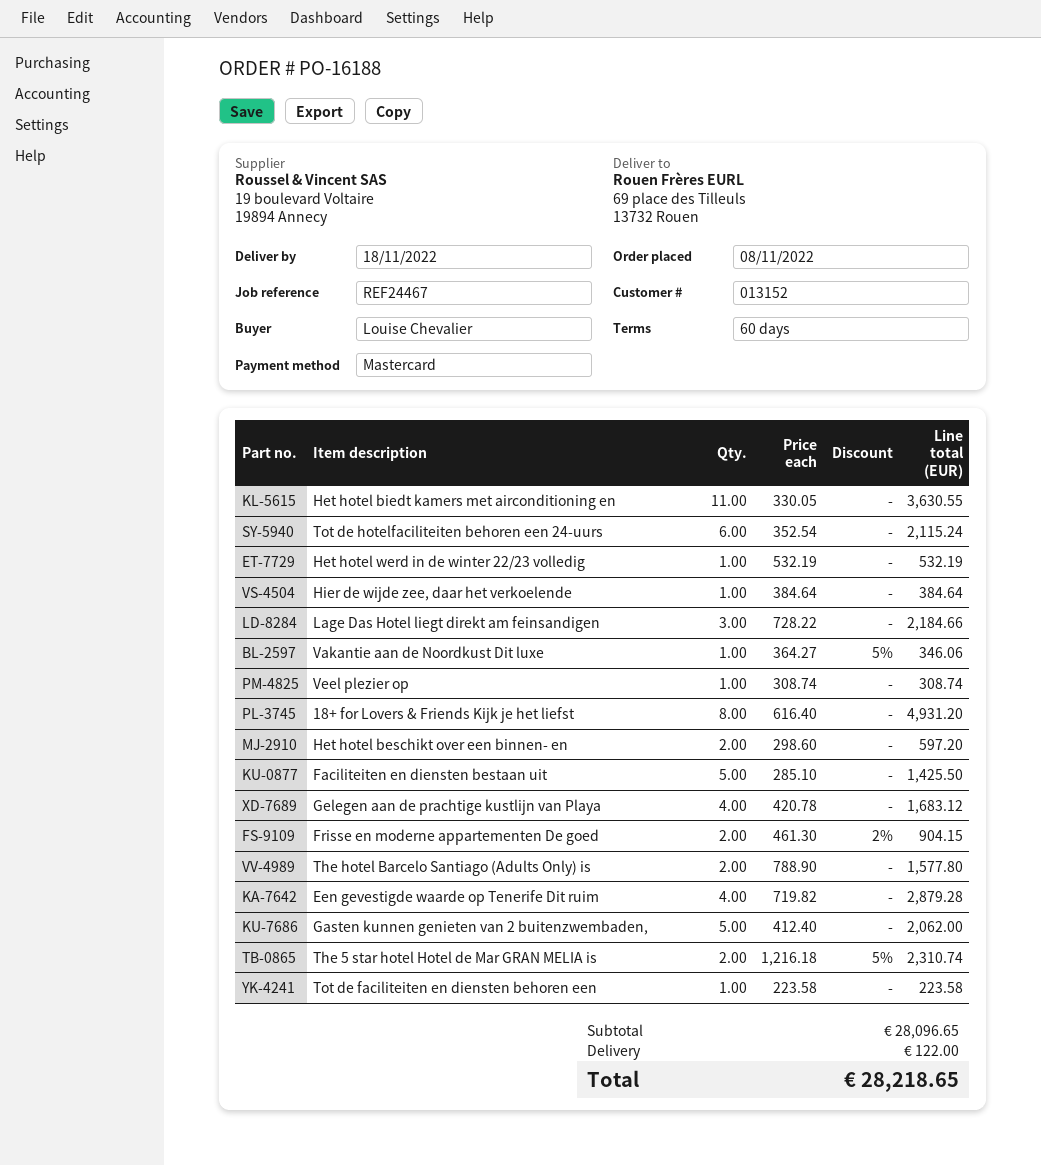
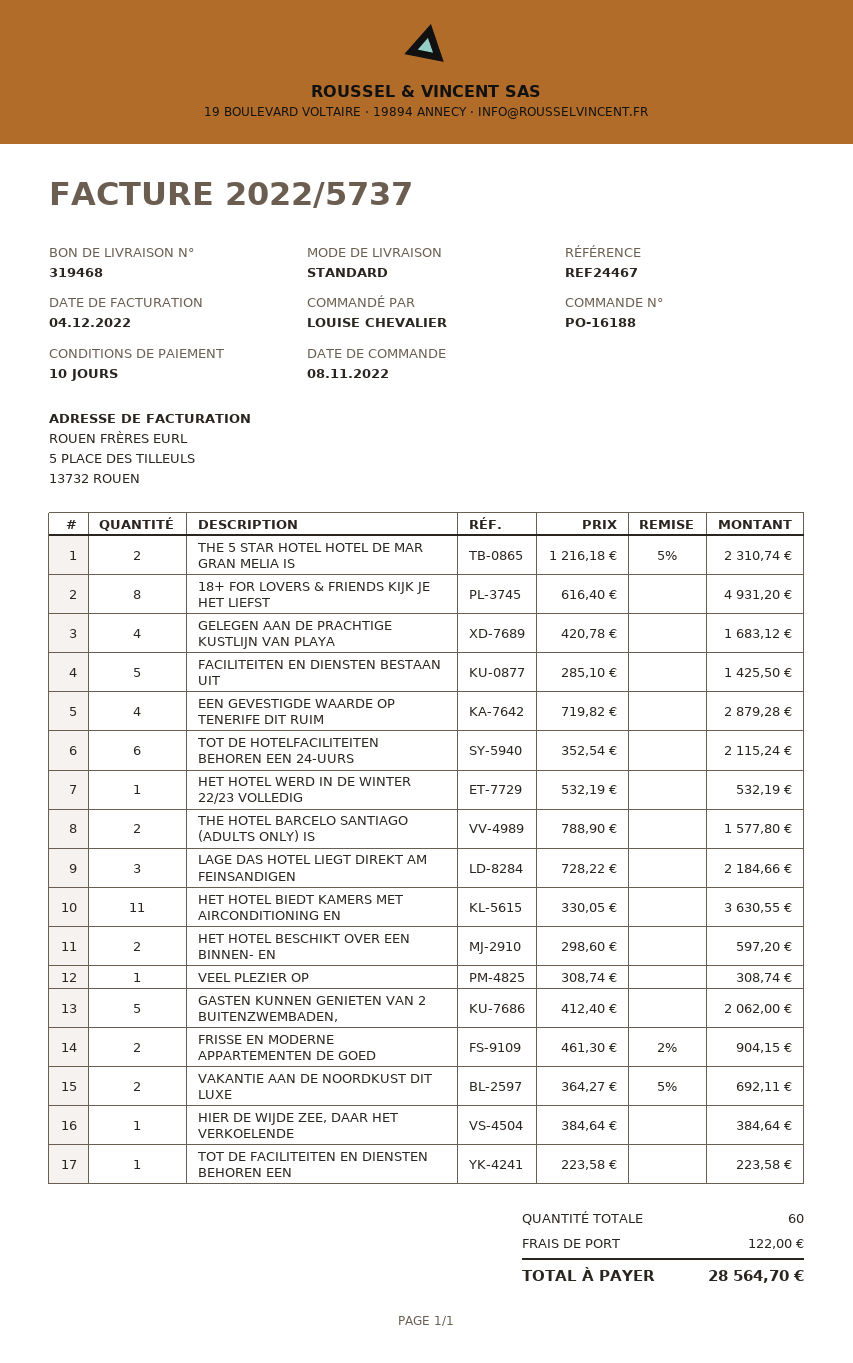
payment terms: 60 days -> 10 days
Vakantie aan de Noordkust Dit luxe: 1 x 364.27 - 5% = 346.06 -> 2 x 364.27 - 5% = 692.11
total: 28218.65 -> 28564.70

